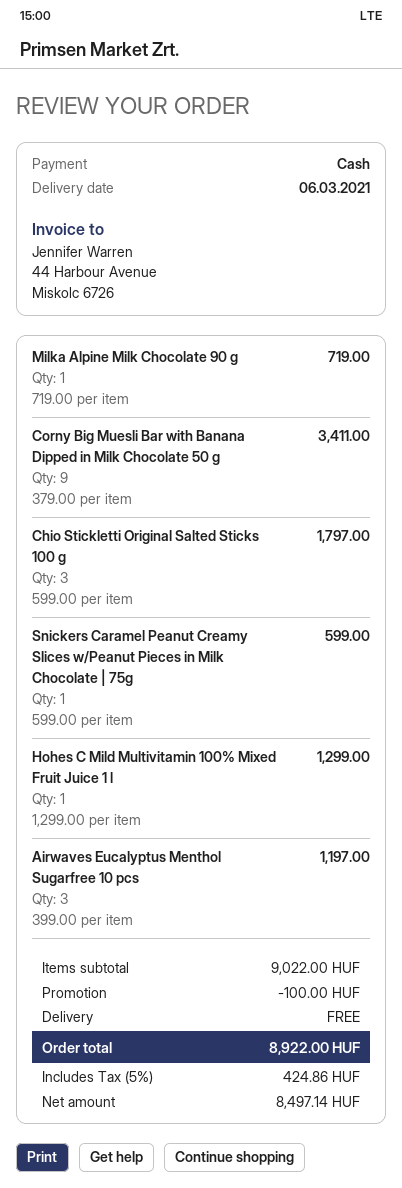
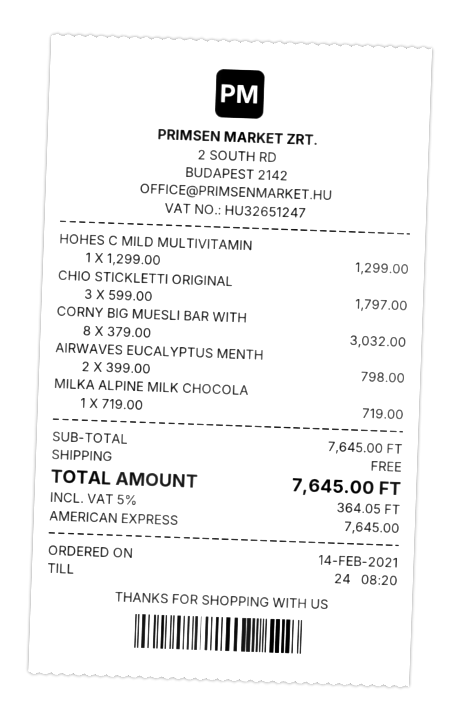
payment method: cash -> American Express
Corny Big Muesli Bar with Banana Dipped in Milk Chocolate 50 g: 9 x 379.00 = 3411.00 -> 8 x 379.00 = 3032.00
Snickers Caramel Peanut Creamy Slices w/Peanut Pieces in Milk Chocolate | 75g: 1 x 599.00 = 599.00 -> none
Airwaves Eucalyptus Menthol Sugarfree 10 pcs: 3 x 399.00 = 1197.00 -> 2 x 399.00 = 798.00
subtotal: 9022.00 -> 7645.00
discount: 100.00 -> none
tax: 5% = 424.86 -> 5% = 364.05
total: 8922.00 -> 7645.00

